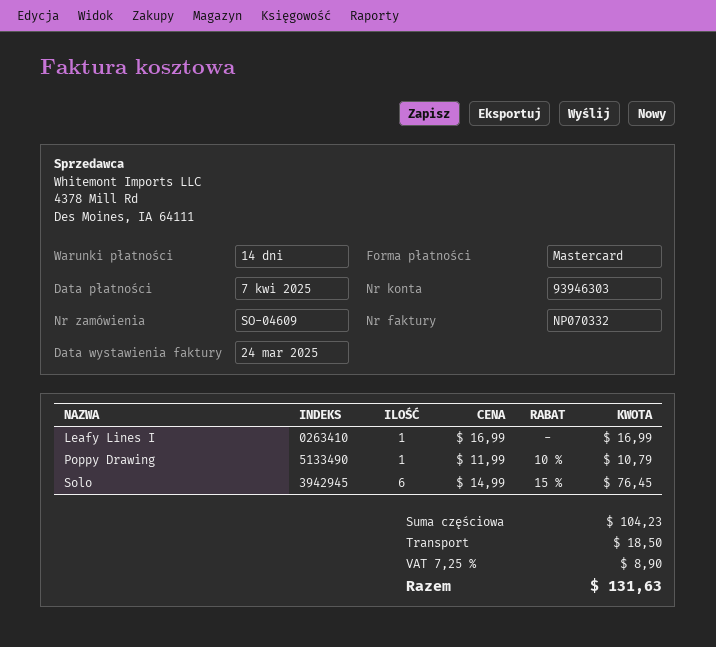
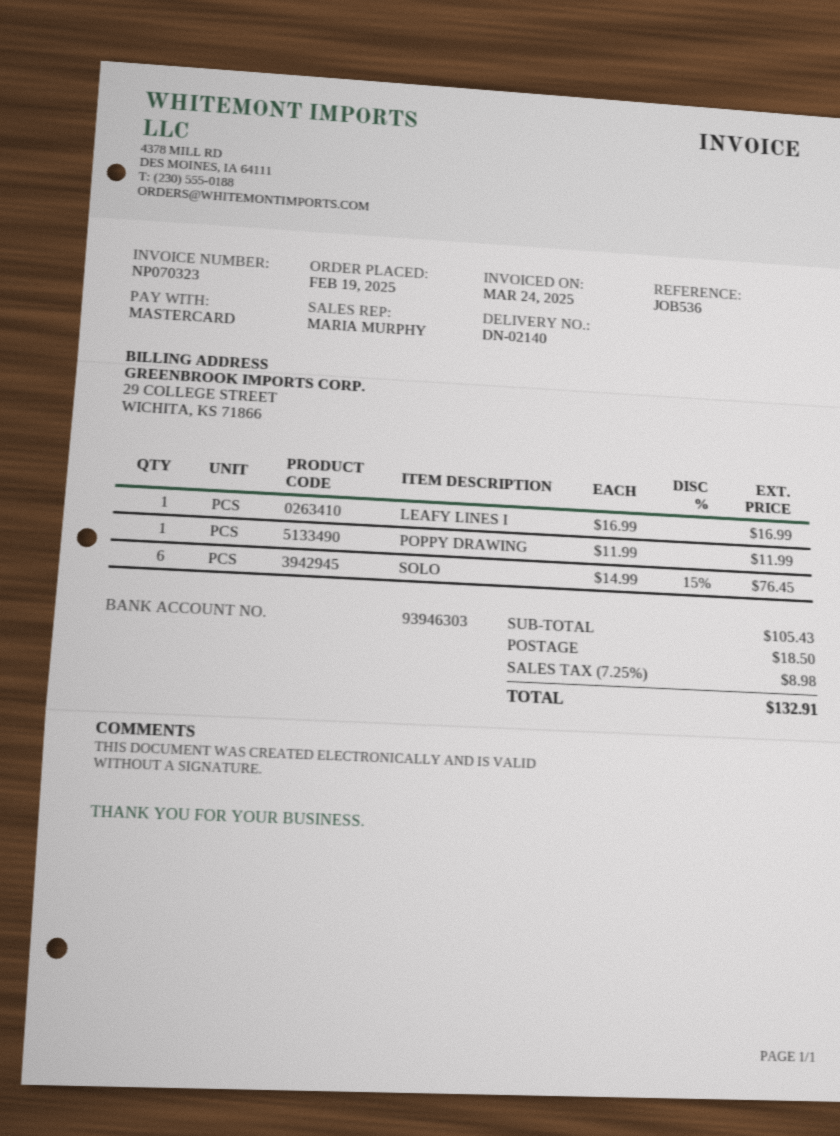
invoice number: NP070332 -> NP070323
Poppy Drawing: 1 x 11.99 - 10% = 10.79 -> 1 x 11.99 = 11.99
subtotal: 104.23 -> 105.43
tax: 7.25% = 8.90 -> 7.25% = 8.98
total: 131.63 -> 132.91

